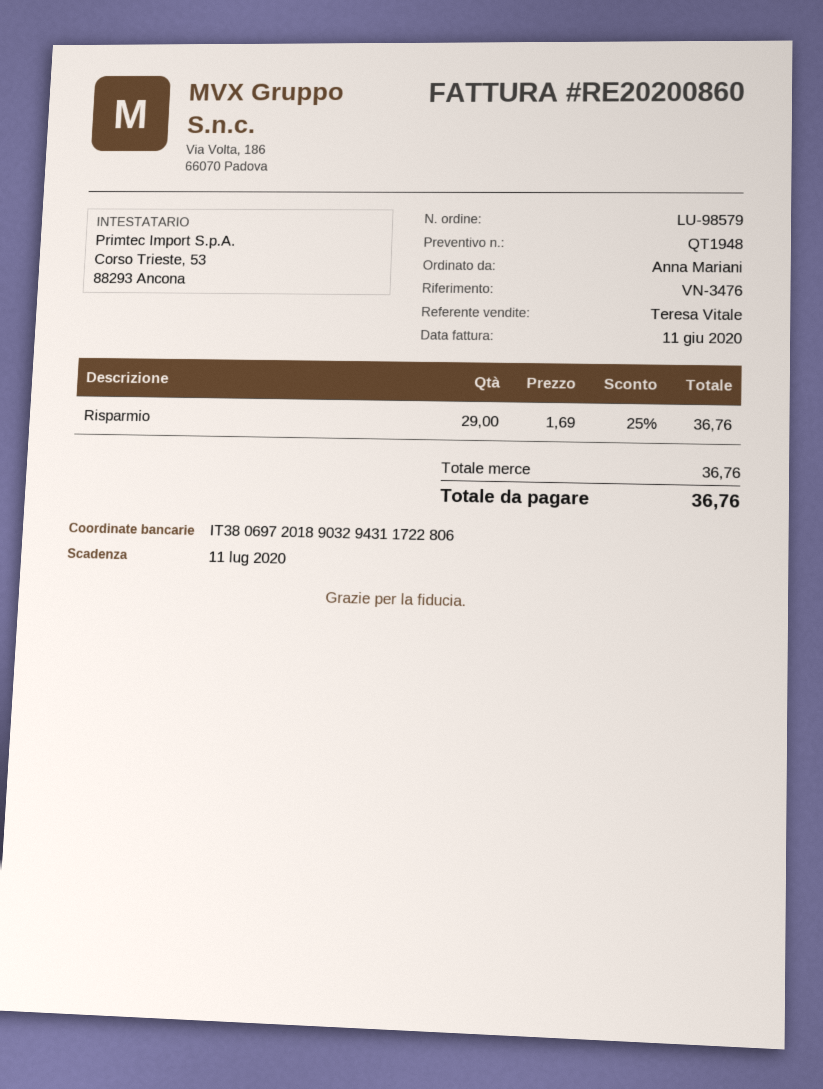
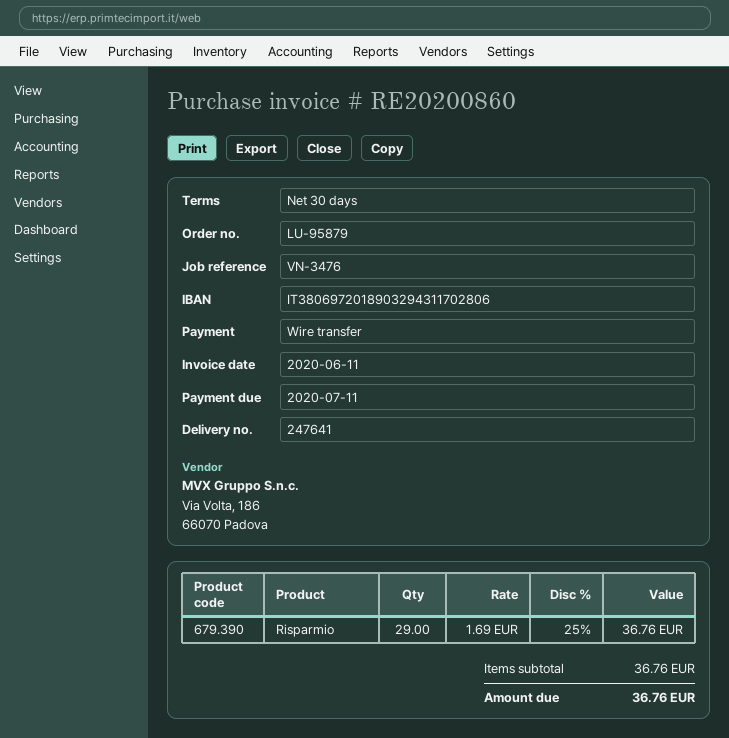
order number: LU-98579 -> LU-95879
bank account: IT3806972018903294311722806 -> IT3806972018903294311702806

